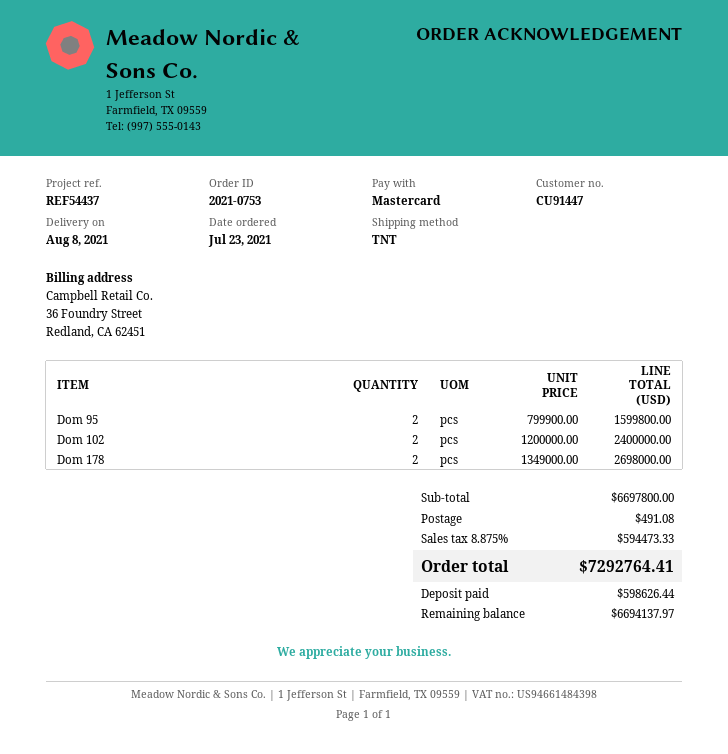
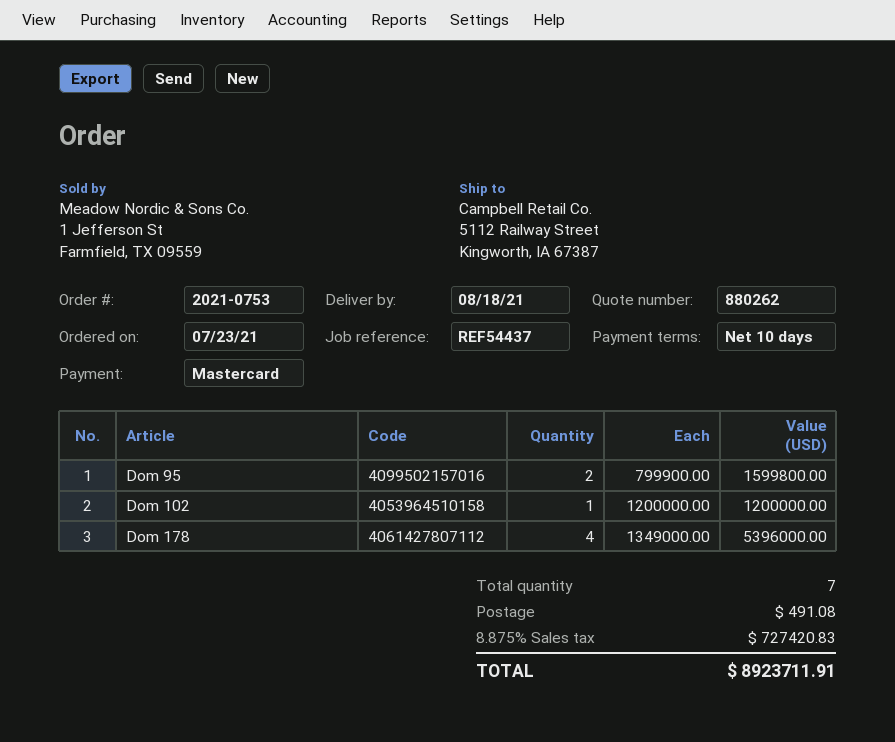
delivery date: 2021-08-08 -> 2021-08-18
Dom 102: 2 x 1200000.00 = 2400000.00 -> 1 x 1200000.00 = 1200000.00
Dom 178: 2 x 1349000.00 = 2698000.00 -> 4 x 1349000.00 = 5396000.00
tax: 8.875% = 594473.33 -> 8.875% = 727420.83
total: 7292764.41 -> 8923711.91

